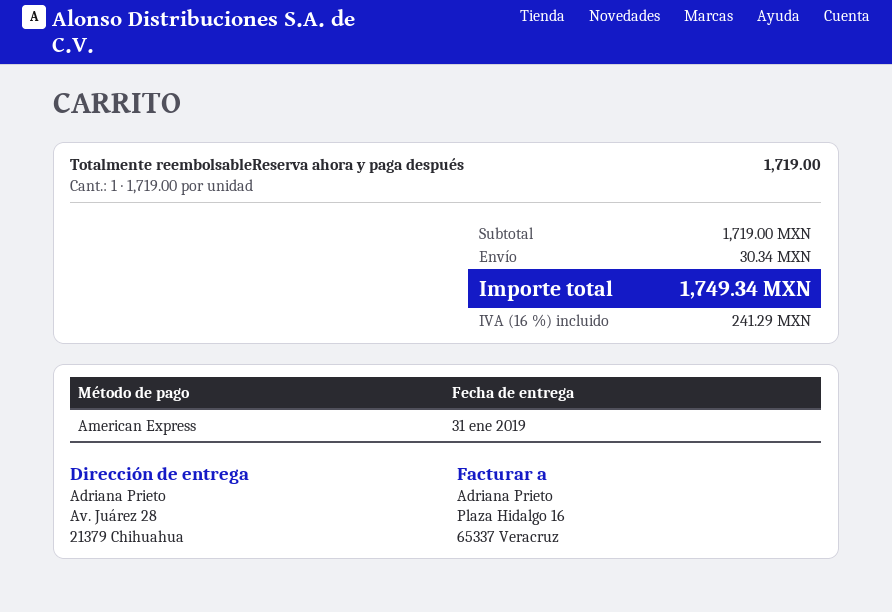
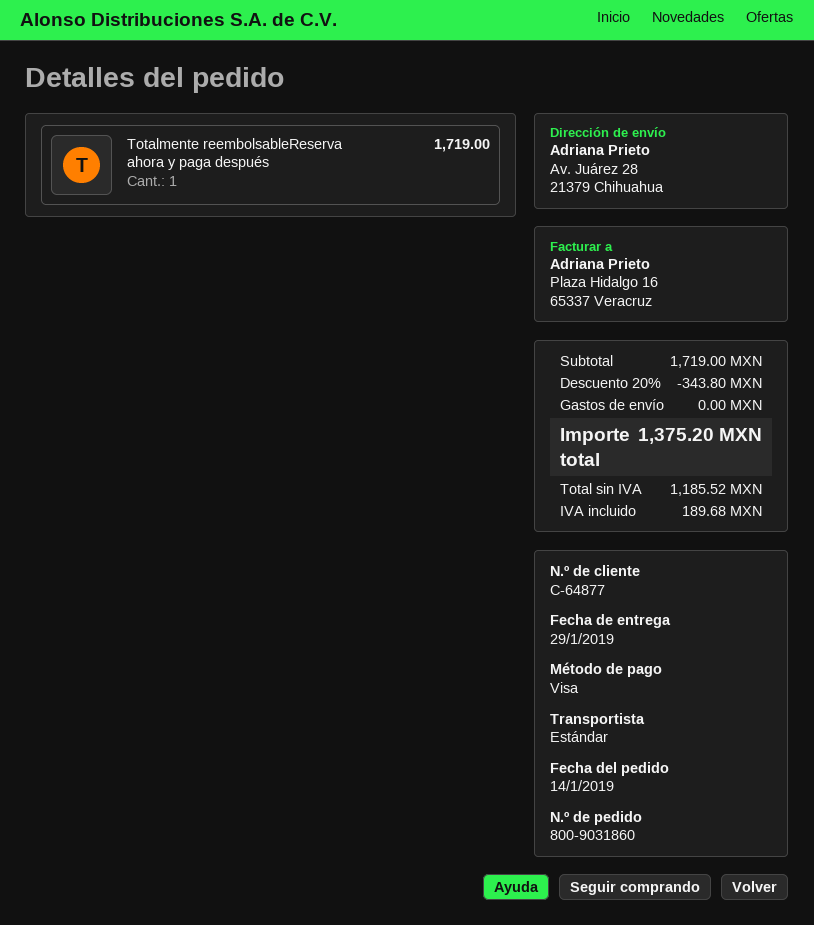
delivery date: 2019-01-31 -> 2019-01-29
payment method: American Express -> Visa
discount: none -> 20% = 343.80
shipping: 30.34 -> 0.00
tax: 241.29 -> 189.68
total: 1749.34 -> 1375.20

